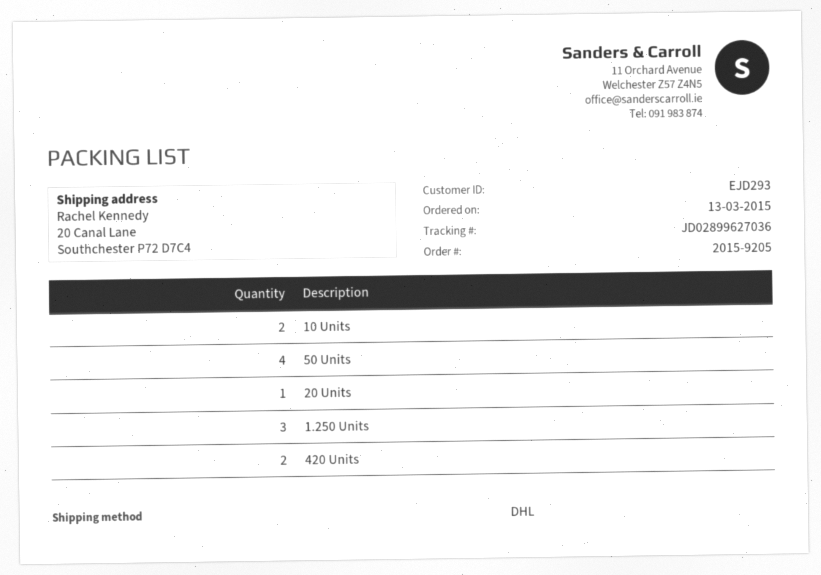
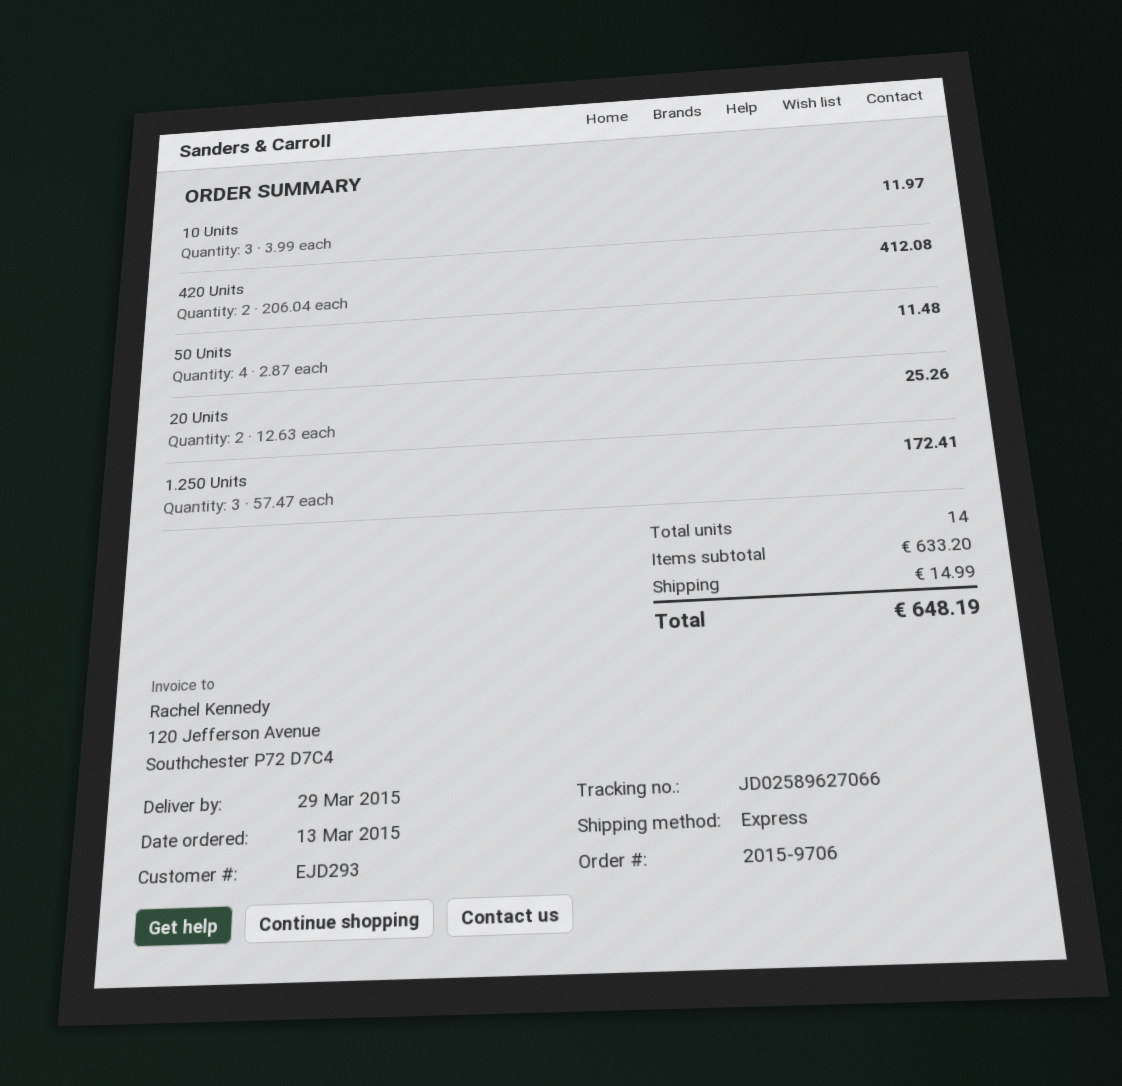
order number: 2015-9205 -> 2015-9706
shipping method: DHL -> express
tracking number: JD02899627036 -> JD02589627066
10 Units: 2 -> 3
20 Units: 1 -> 2

